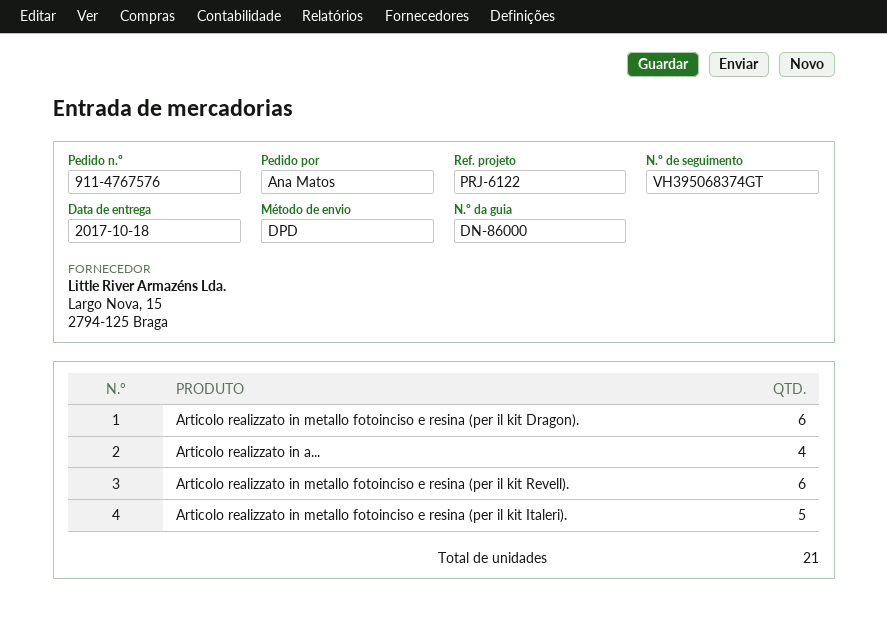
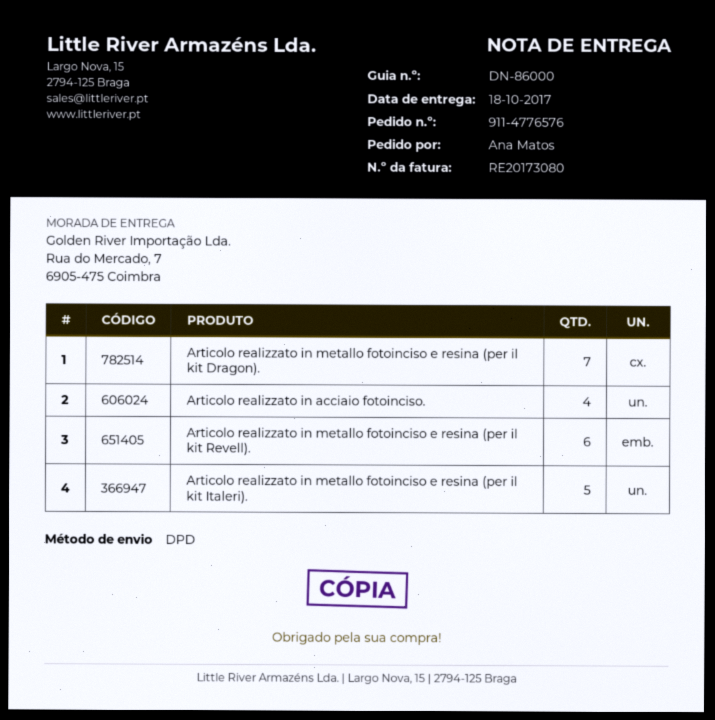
order number: 911-4767576 -> 911-4776576
Articolo realizzato in metallo fotoinciso e resina (per il kit Dragon).: 6 -> 7

